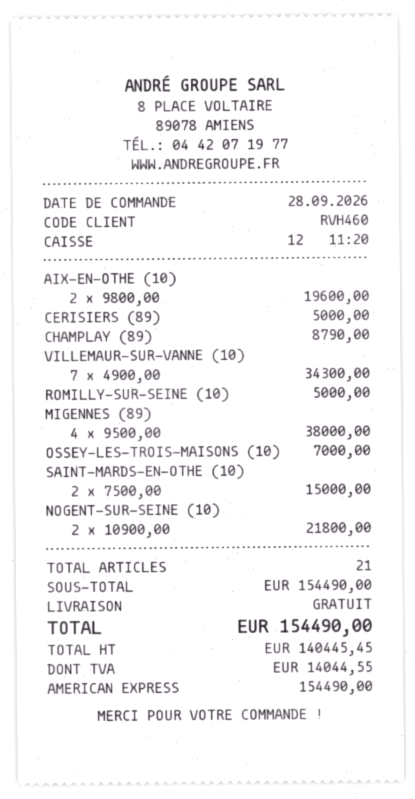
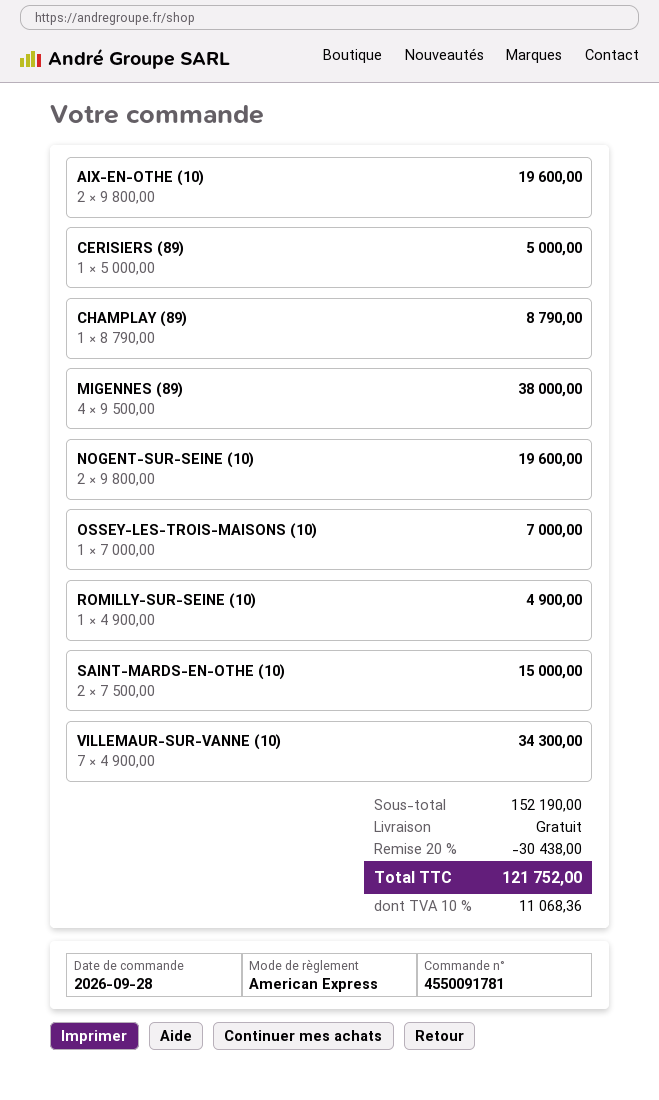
ROMILLY-SUR-SEINE (10): 1 x 5000.00 = 5000.00 -> 1 x 4900.00 = 4900.00
NOGENT-SUR-SEINE (10): 2 x 10900.00 = 21800.00 -> 2 x 9800.00 = 19600.00
subtotal: 154490.00 -> 152190.00
discount: none -> 20% = 30438.00
tax: 14044.55 -> 11068.36
total: 154490.00 -> 121752.00

